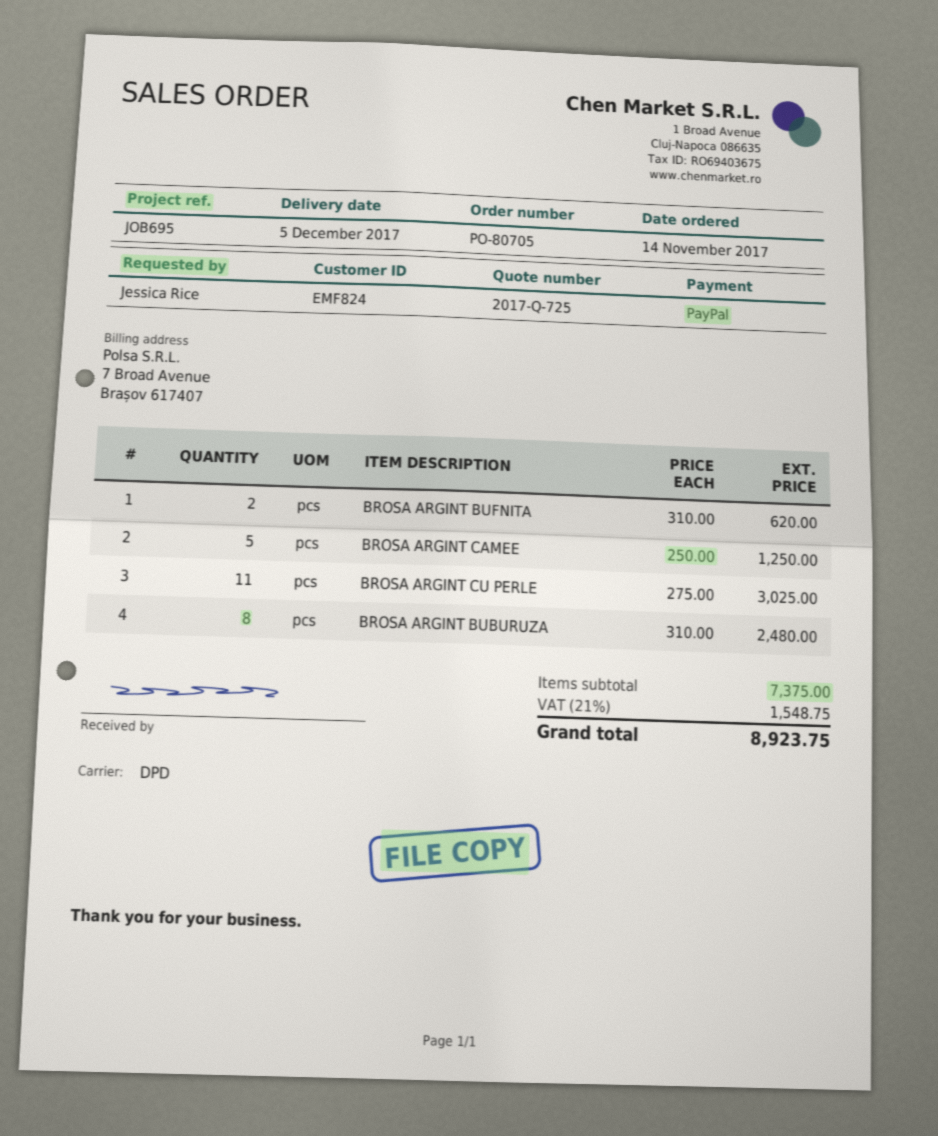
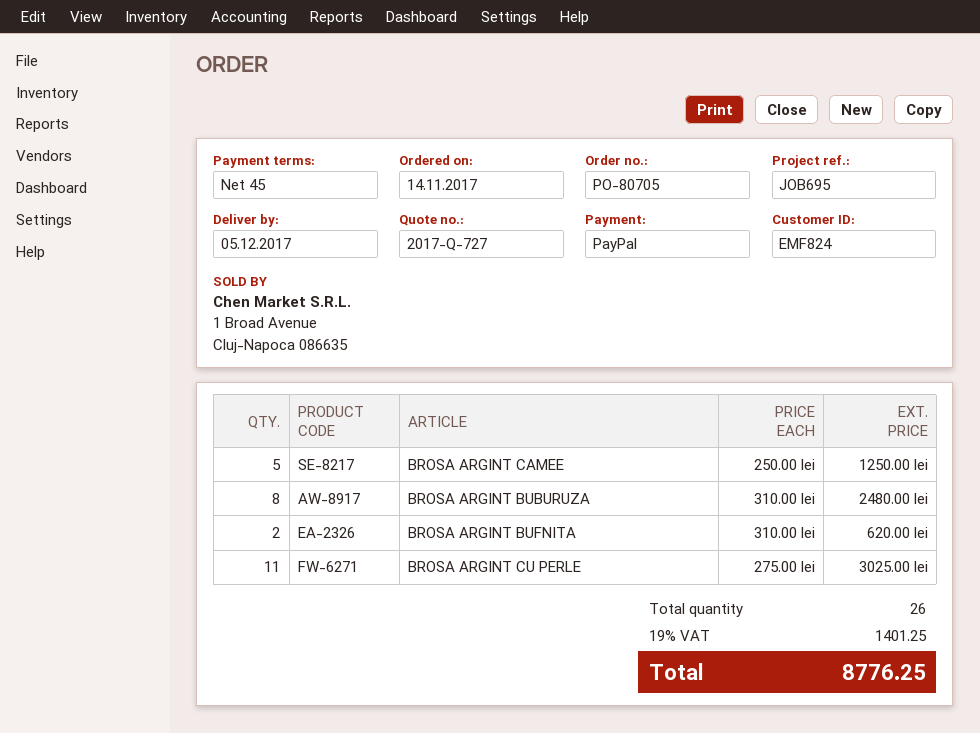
quote number: 2017-Q-725 -> 2017-Q-727
tax: 21% = 1548.75 -> 19% = 1401.25
total: 8923.75 -> 8776.25

